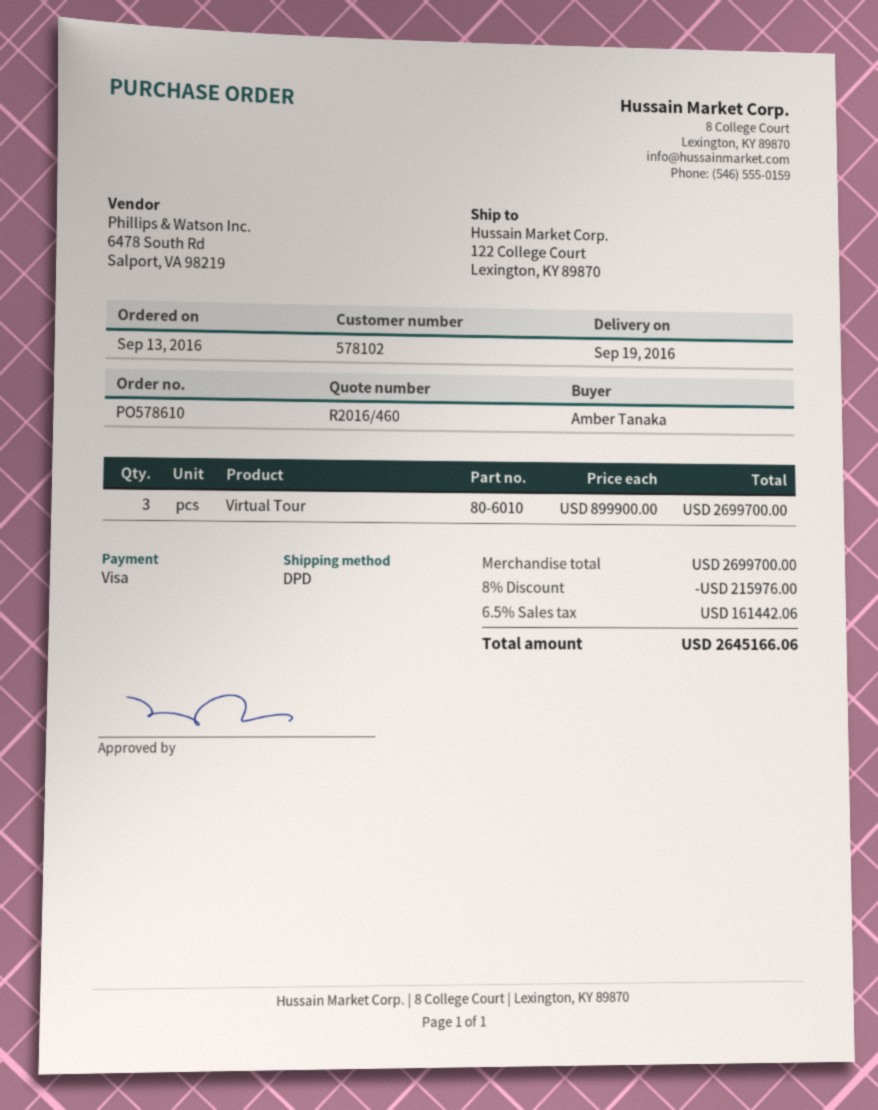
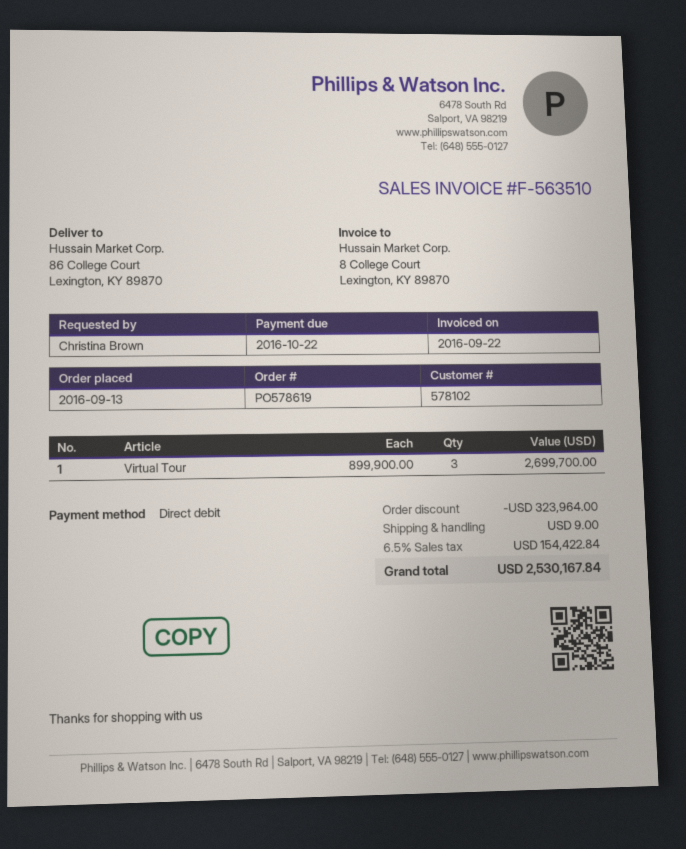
order number: PO578610 -> PO578619
ordered by: Amber Tanaka -> Christina Brown
payment method: Visa -> direct debit
ship to: 122 College Court, Lexington, KY 89870 -> 86 College Court, Lexington, KY 89870
discount: 215976.00 -> 323964.00
shipping: none -> 9.00
tax: 6.5% = 161442.06 -> 6.5% = 154422.84
total: 2645166.06 -> 2530167.84

